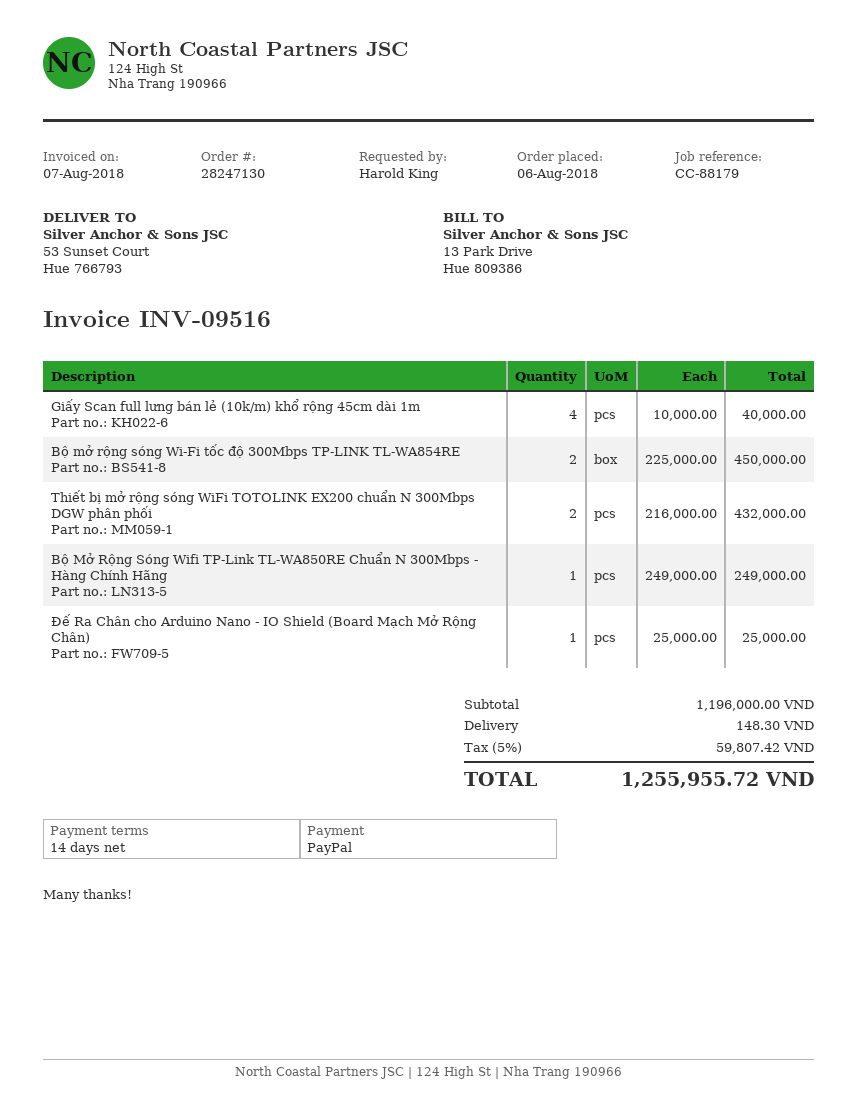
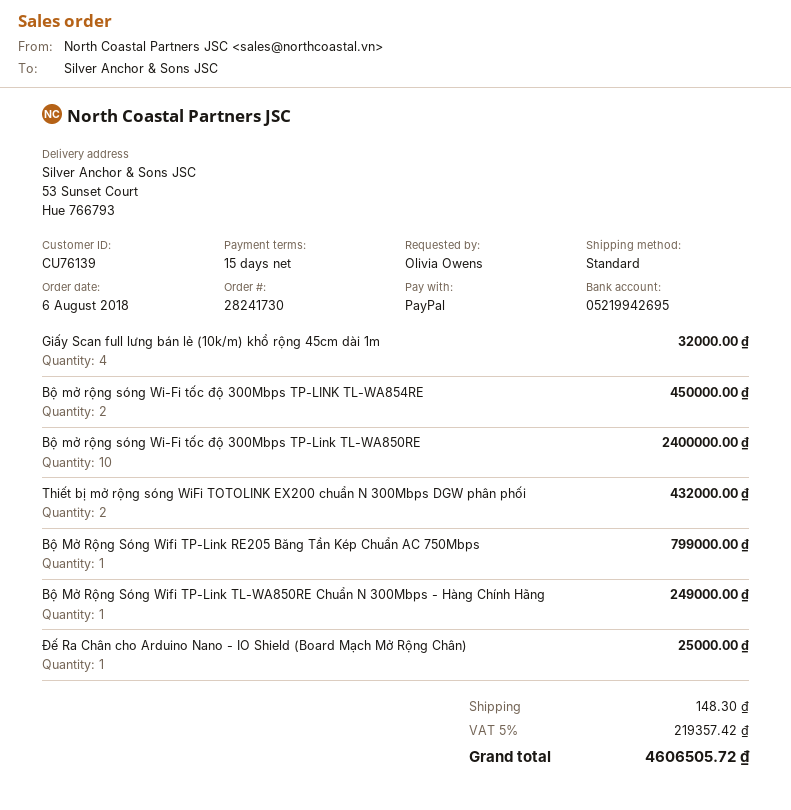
order number: 28247130 -> 28241730
payment terms: 14 days -> 15 days
ordered by: Harold King -> Olivia Owens
Giấy Scan full lưng bán lẻ (10k/m) khổ rộng 45cm dài 1m: 4 for 40000.00 -> 4 for 32000.00
Bộ mở rộng sóng Wi-Fi tốc độ 300Mbps TP-Link TL-WA850RE: none -> 10 for 2400000.00
Bộ Mở Rộng Sóng Wifi TP-Link RE205 Băng Tần Kép Chuẩn AC 750Mbps: none -> 1 for 799000.00
tax: 5% = 59807.42 -> 5% = 219357.42
total: 1255955.72 -> 4606505.72

